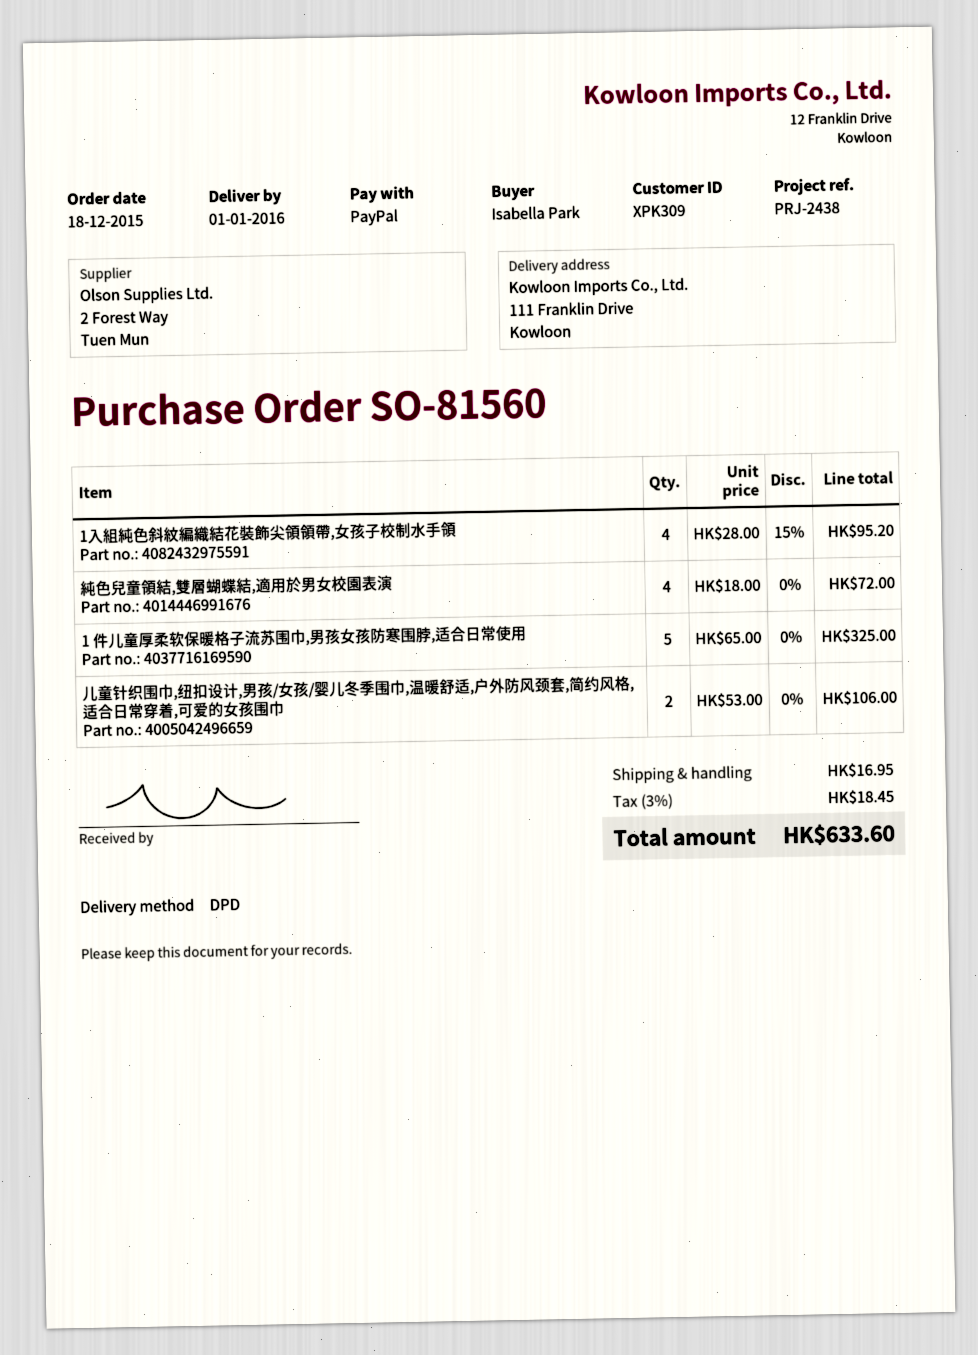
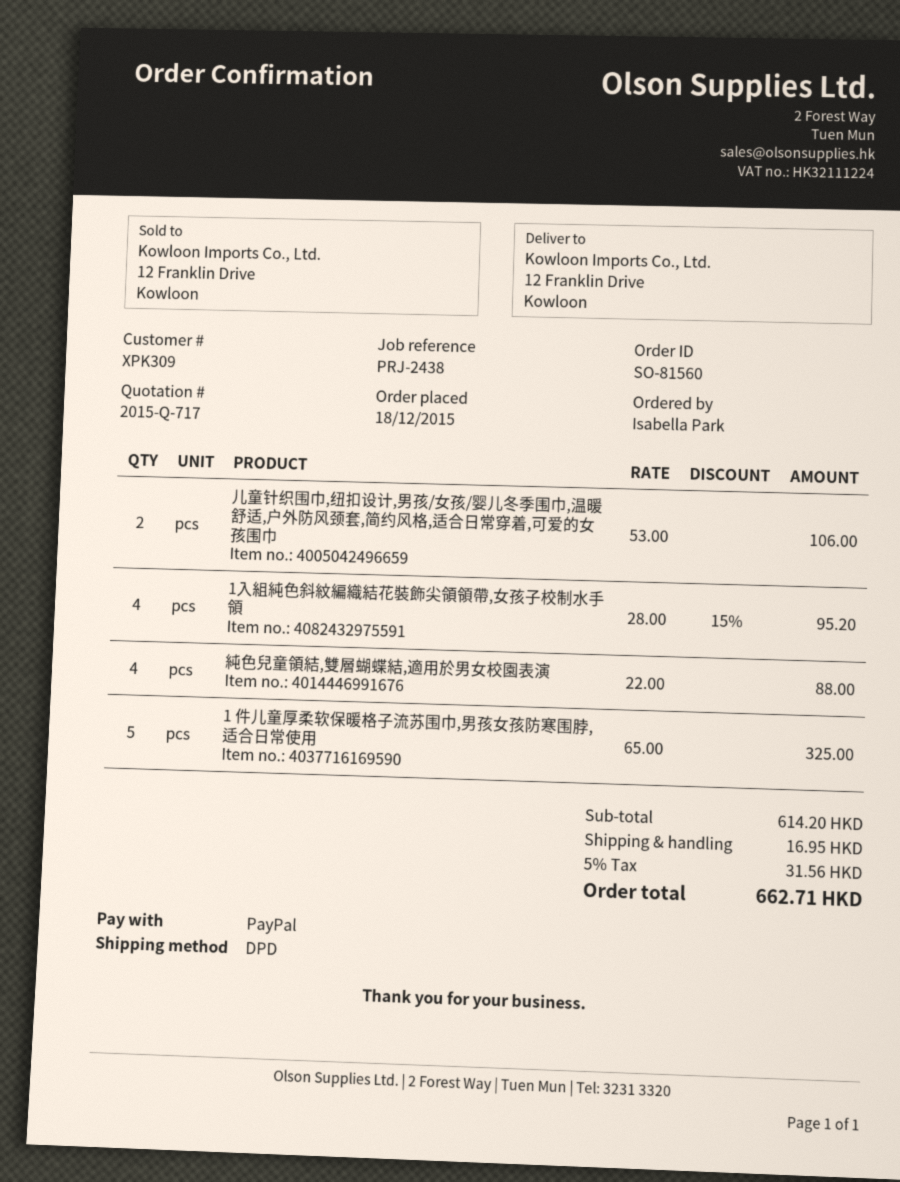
ship to: 111 Franklin Drive, Kowloon -> 12 Franklin Drive, Kowloon
純色兒童領結,雙層蝴蝶結,適用於男女校園表演: 4 x 18.00 = 72.00 -> 4 x 22.00 = 88.00
tax: 3% = 18.45 -> 5% = 31.56
total: 633.60 -> 662.71

